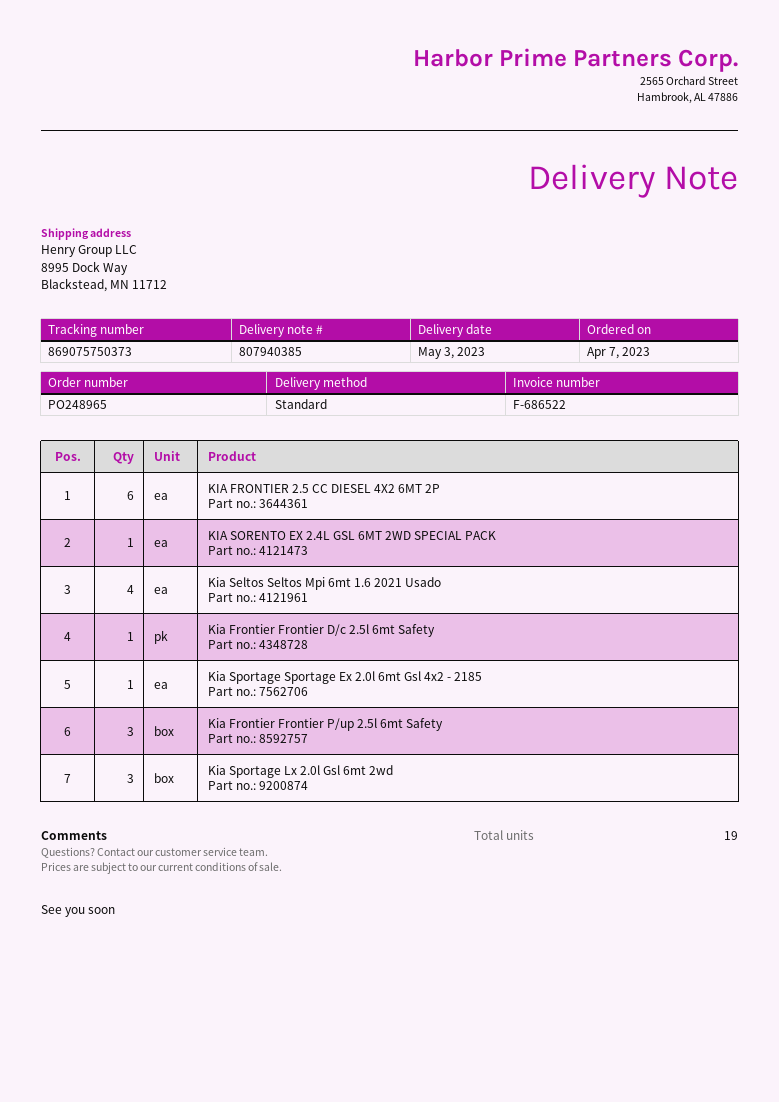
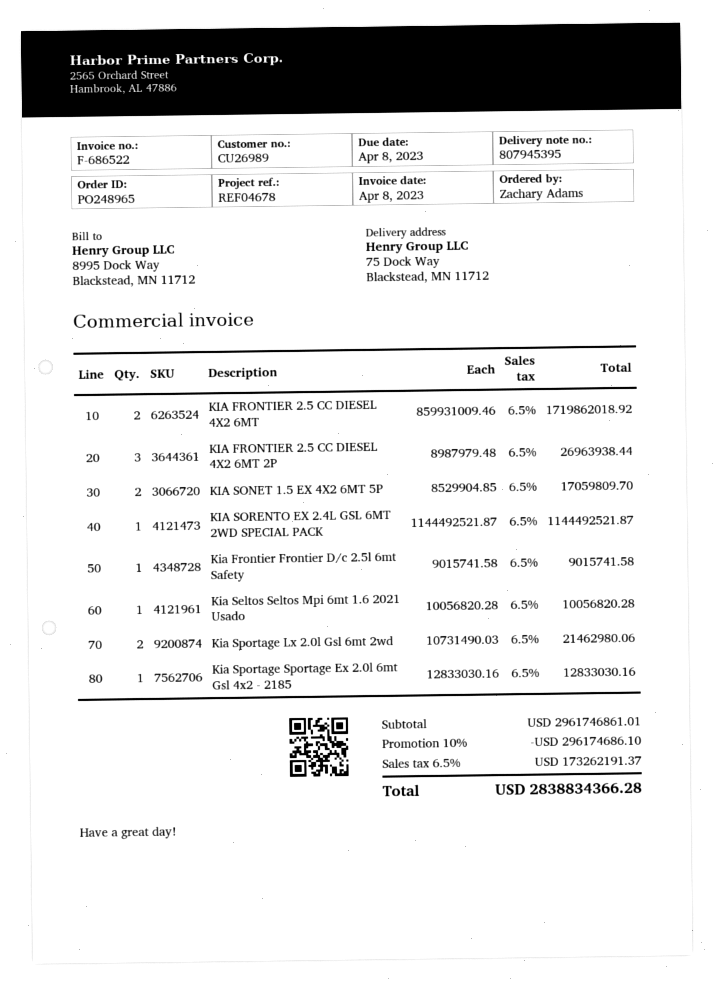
delivery note number: 807940385 -> 807945395
ship to: 8995 Dock Way, Blackstead, MN 11712 -> 75 Dock Way, Blackstead, MN 11712
KIA FRONTIER 2.5 CC DIESEL 4X2 6MT 2P: 6 -> 3
Kia Seltos Seltos Mpi 6mt 1.6 2021 Usado: 4 -> 1
Kia Frontier Frontier P/up 2.5l 6mt Safety: 3 -> none
Kia Sportage Lx 2.0l Gsl 6mt 2wd: 3 -> 2
KIA FRONTIER 2.5 CC DIESEL 4X2 6MT: none -> 2
KIA SONET 1.5 EX 4X2 6MT 5P: none -> 2

